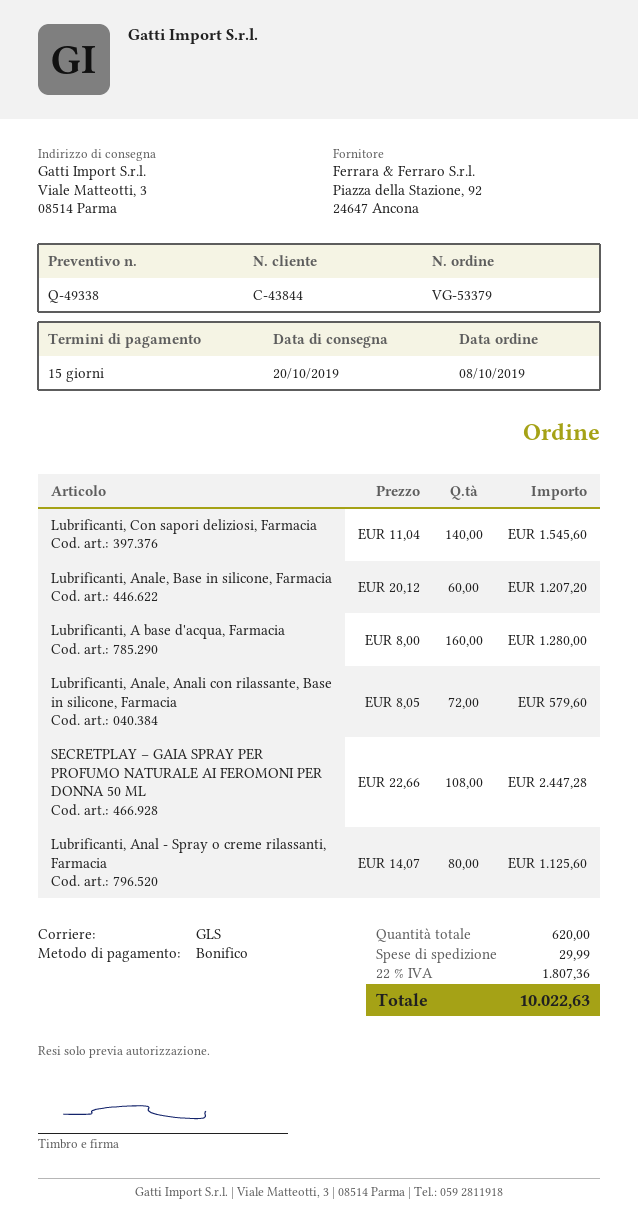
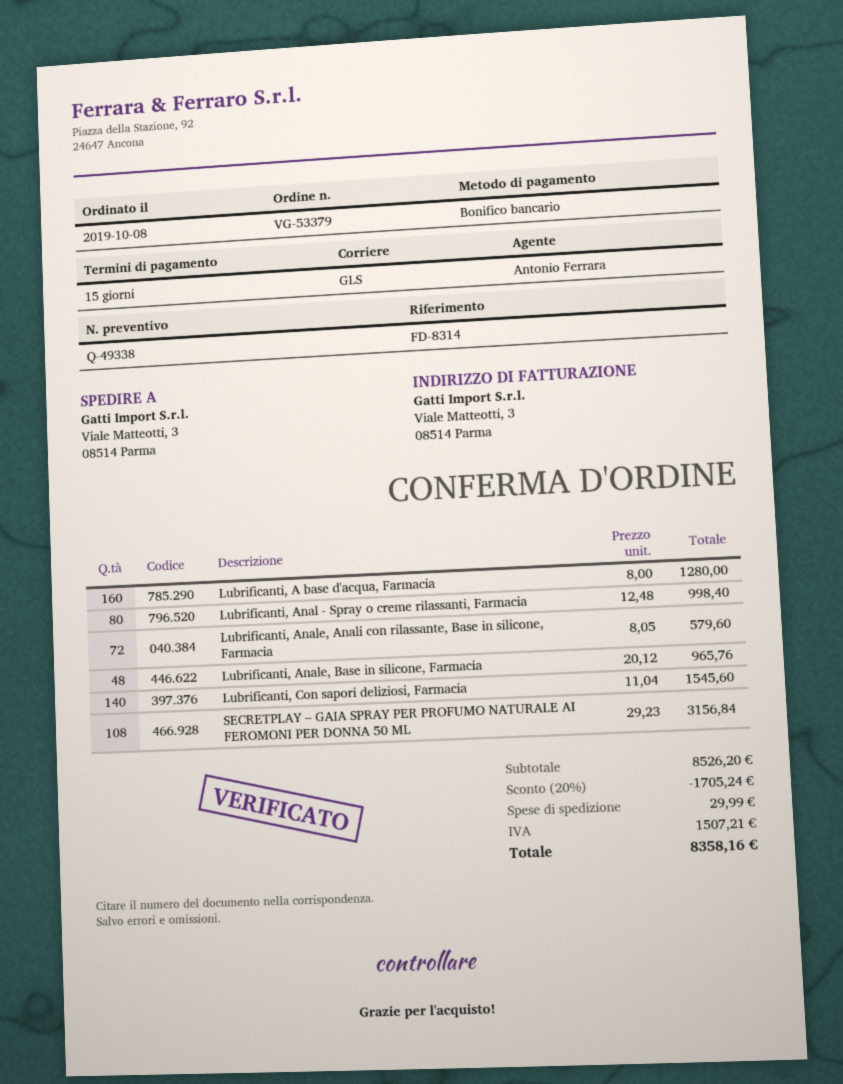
Lubrificanti, Anale, Base in silicone, Farmacia: 60 x 20.12 = 1207.20 -> 48 x 20.12 = 965.76
SECRETPLAY – GAIA SPRAY PER PROFUMO NATURALE AI FEROMONI PER DONNA 50 ML: 108 x 22.66 = 2447.28 -> 108 x 29.23 = 3156.84
Lubrificanti, Anal - Spray o creme rilassanti, Farmacia: 80 x 14.07 = 1125.60 -> 80 x 12.48 = 998.40
discount: none -> 20% = 1705.24
tax: 1807.36 -> 1507.21
total: 10022.63 -> 8358.16

